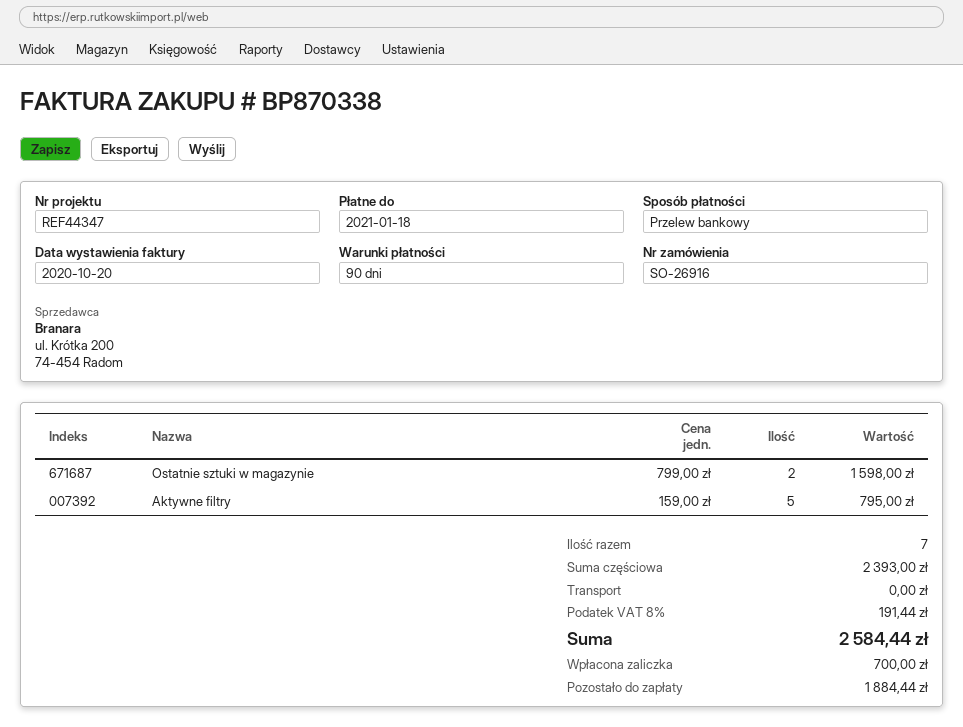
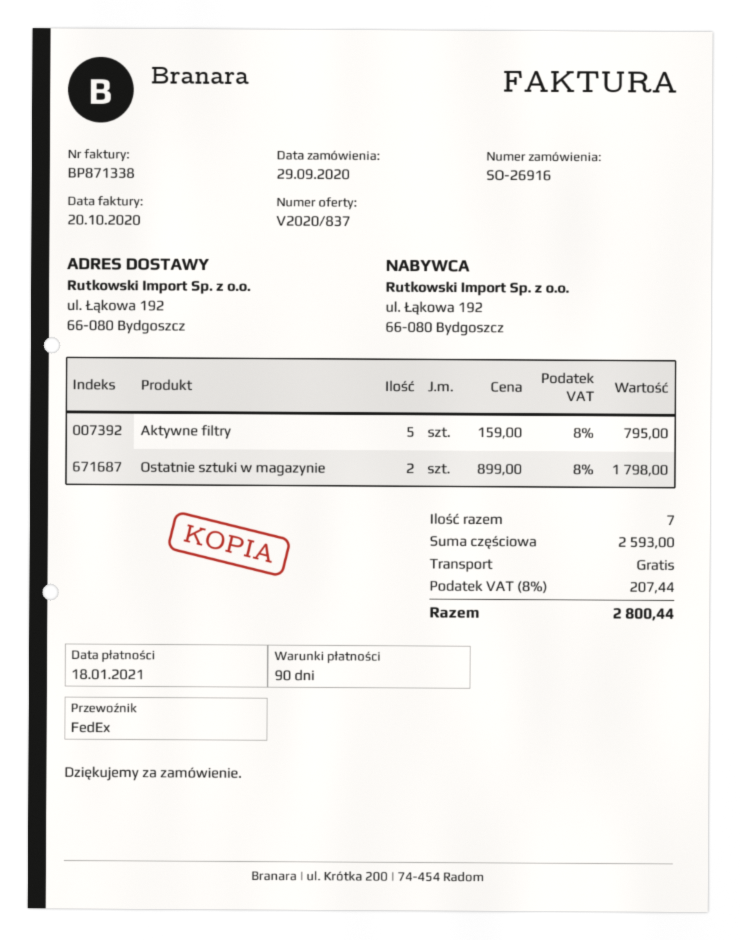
invoice number: BP870338 -> BP871338
Ostatnie sztuki w magazynie: 2 x 799.00 = 1598.00 -> 2 x 899.00 = 1798.00
subtotal: 2393.00 -> 2593.00
tax: 8% = 191.44 -> 8% = 207.44
total: 2584.44 -> 2800.44

